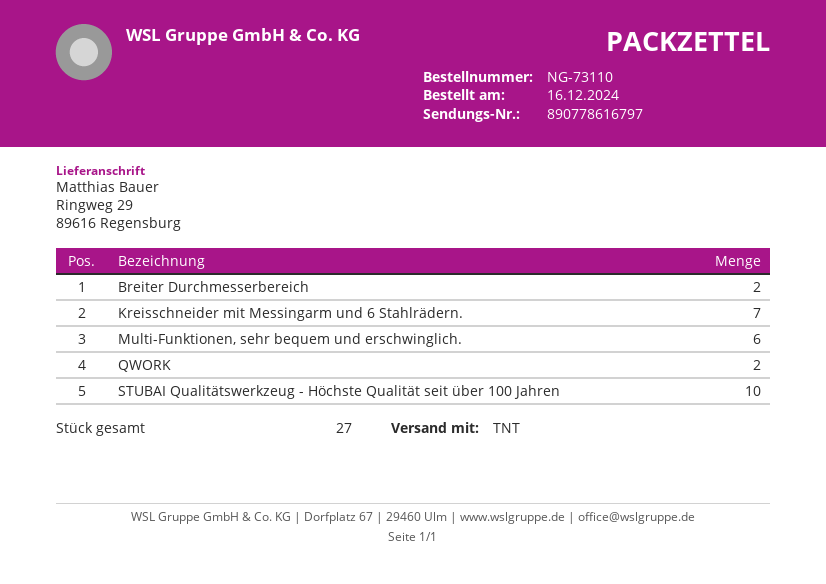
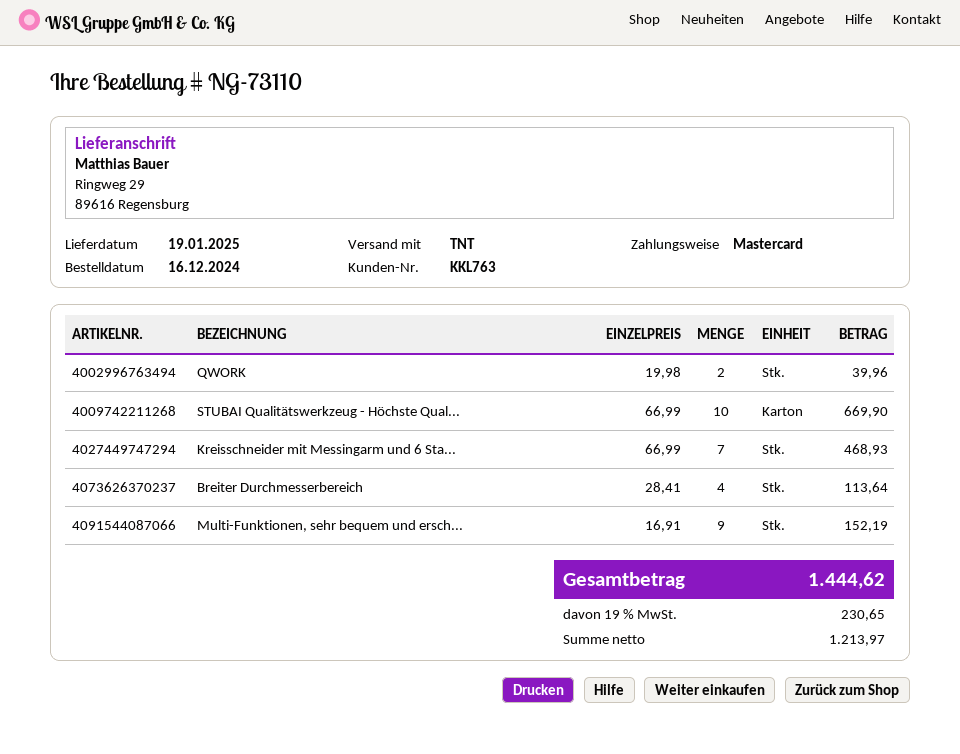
Breiter Durchmesserbereich: 2 -> 4
Multi-Funktionen, sehr bequem und erschwinglich.: 6 -> 9

